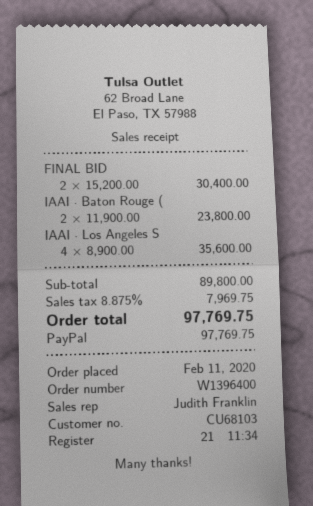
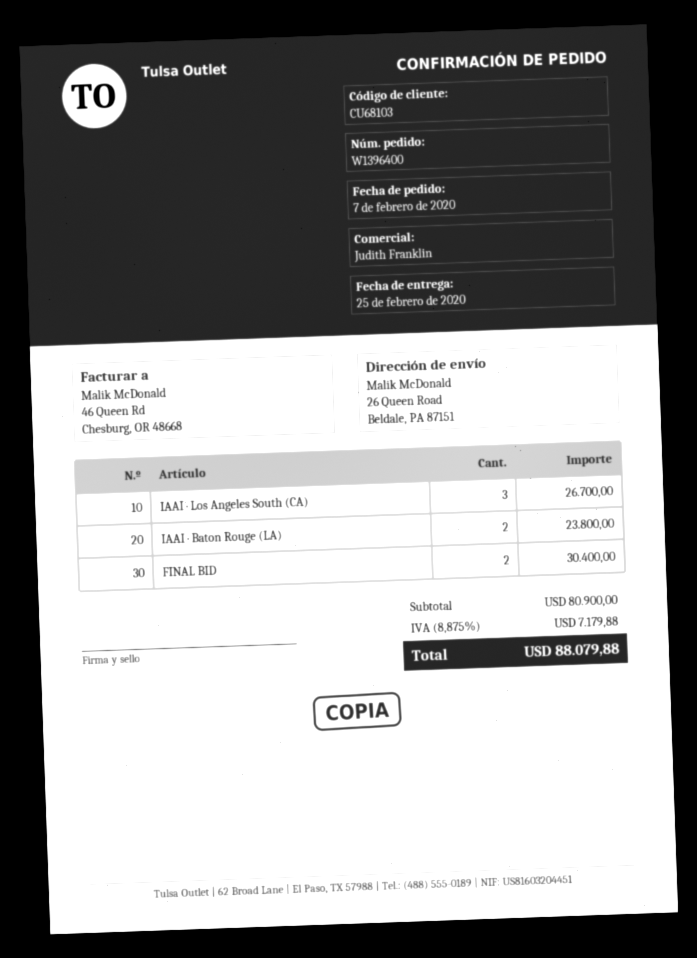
order date: 2020-02-11 -> 2020-02-07
IAAI · Los Angeles S: 4 for 35600.00 -> 3 for 26700.00
subtotal: 89800.00 -> 80900.00
tax: 8.875% = 7969.75 -> 8.875% = 7179.88
total: 97769.75 -> 88079.88

